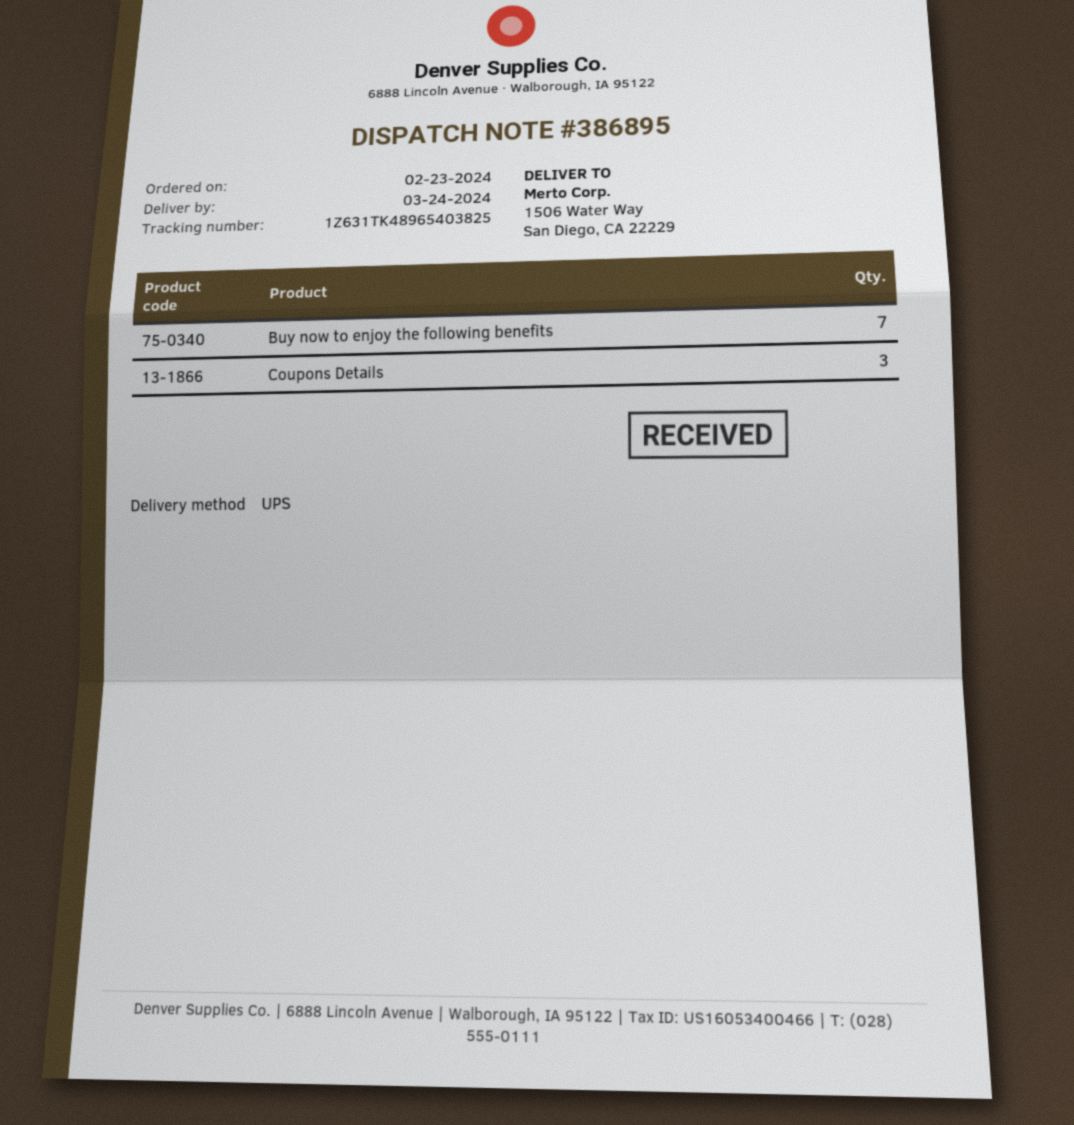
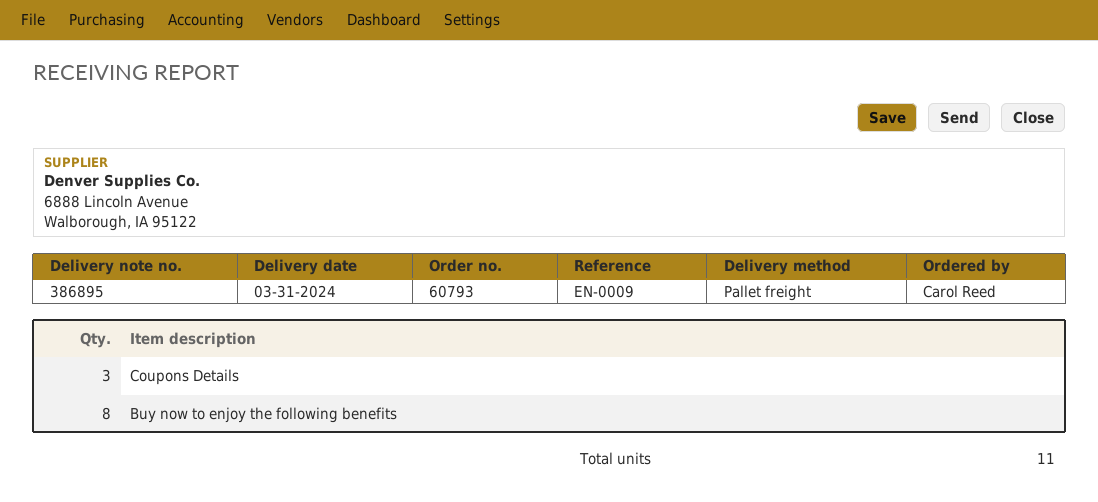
delivery date: 2024-03-24 -> 2024-03-31
shipping method: UPS -> pallet freight
Buy now to enjoy the following benefits: 7 -> 8

